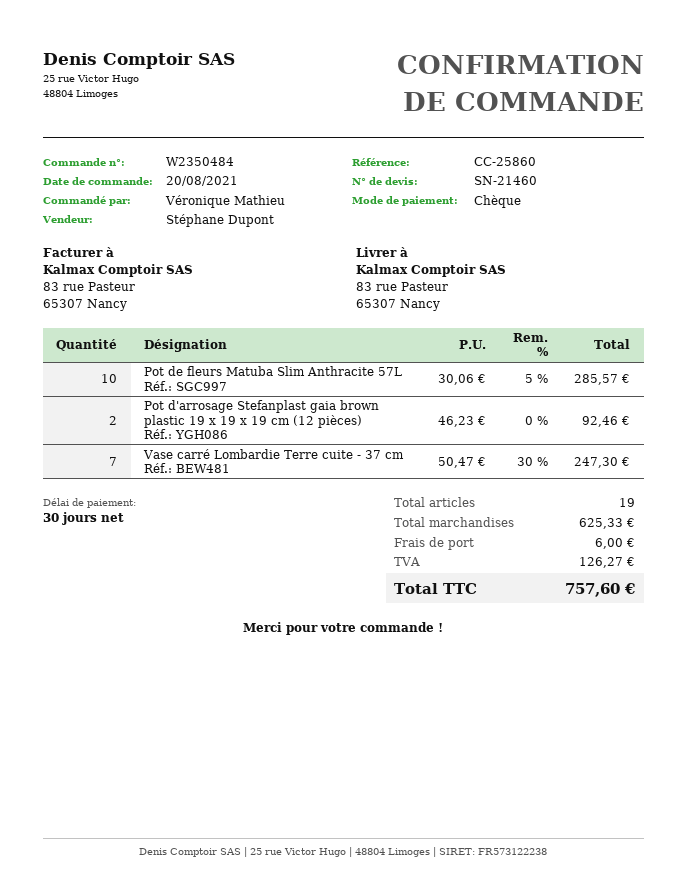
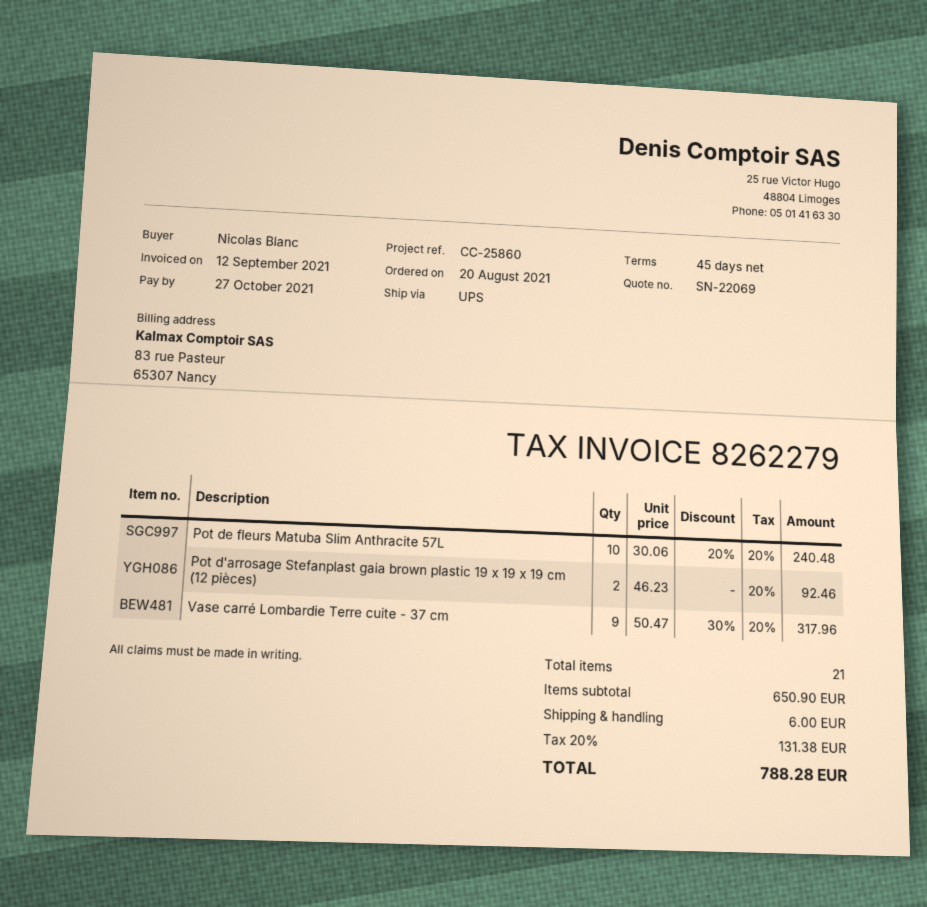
quote number: SN-21460 -> SN-22069
payment terms: 30 days -> 45 days
ordered by: Véronique Mathieu -> Nicolas Blanc
Pot de fleurs Matuba Slim Anthracite 57L: 10 x 30.06 - 5% = 285.57 -> 10 x 30.06 - 20% = 240.48
Vase carré Lombardie Terre cuite - 37 cm: 7 x 50.47 - 30% = 247.30 -> 9 x 50.47 - 30% = 317.96
total quantity: 19 -> 21
subtotal: 625.33 -> 650.90
tax: 126.27 -> 131.38
total: 757.60 -> 788.28

